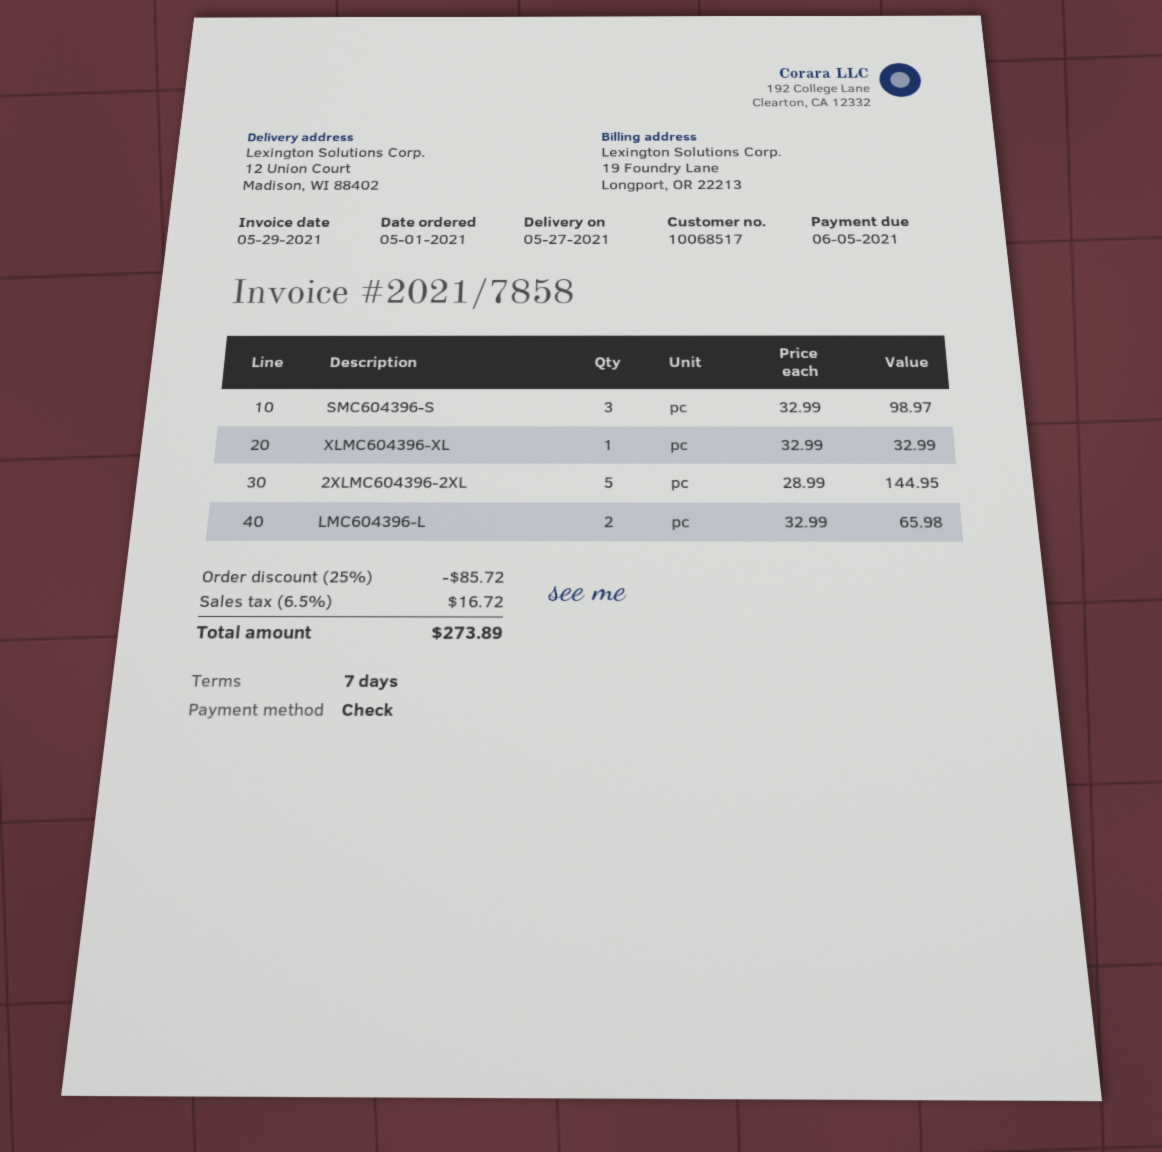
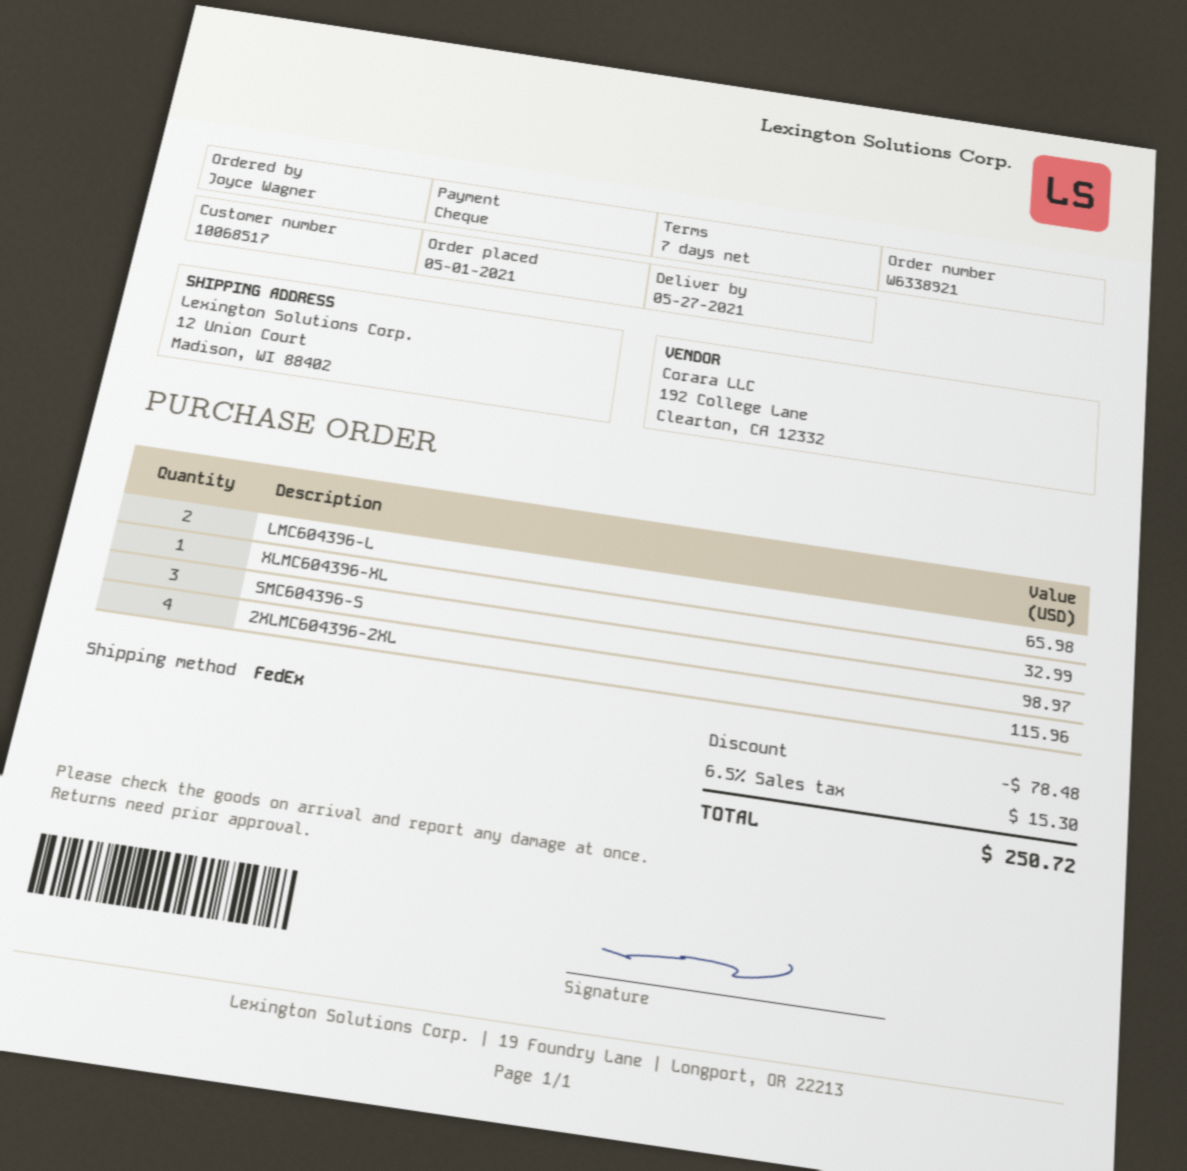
2XLMC604396-2XL: 5 for 144.95 -> 4 for 115.96
discount: 85.72 -> 78.48
tax: 6.5% = 16.72 -> 6.5% = 15.30
total: 273.89 -> 250.72

